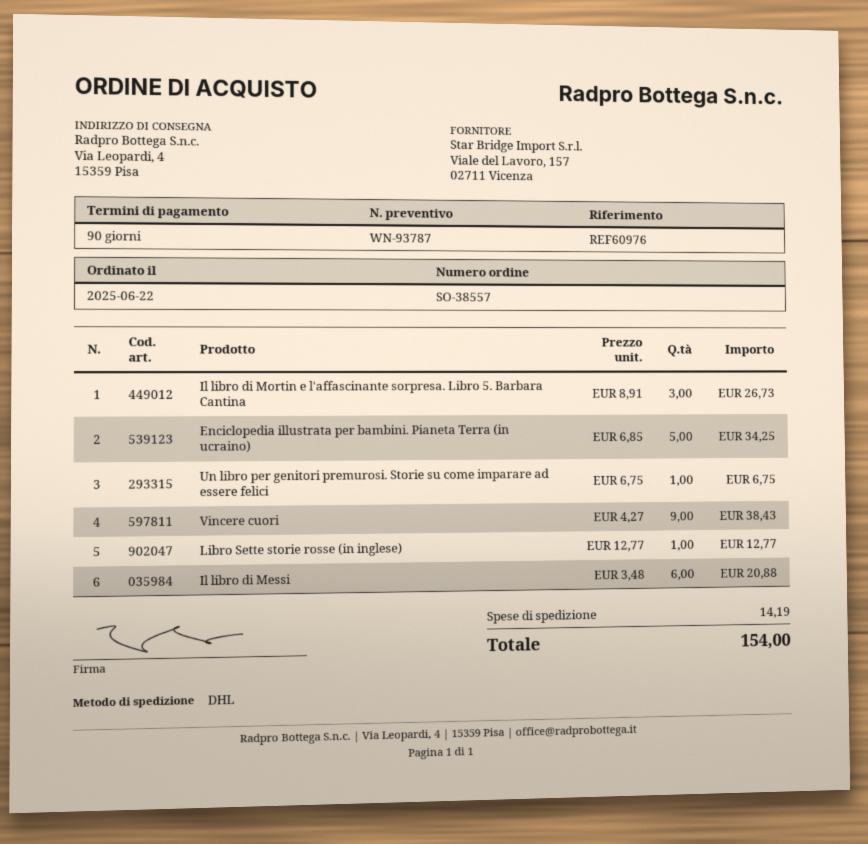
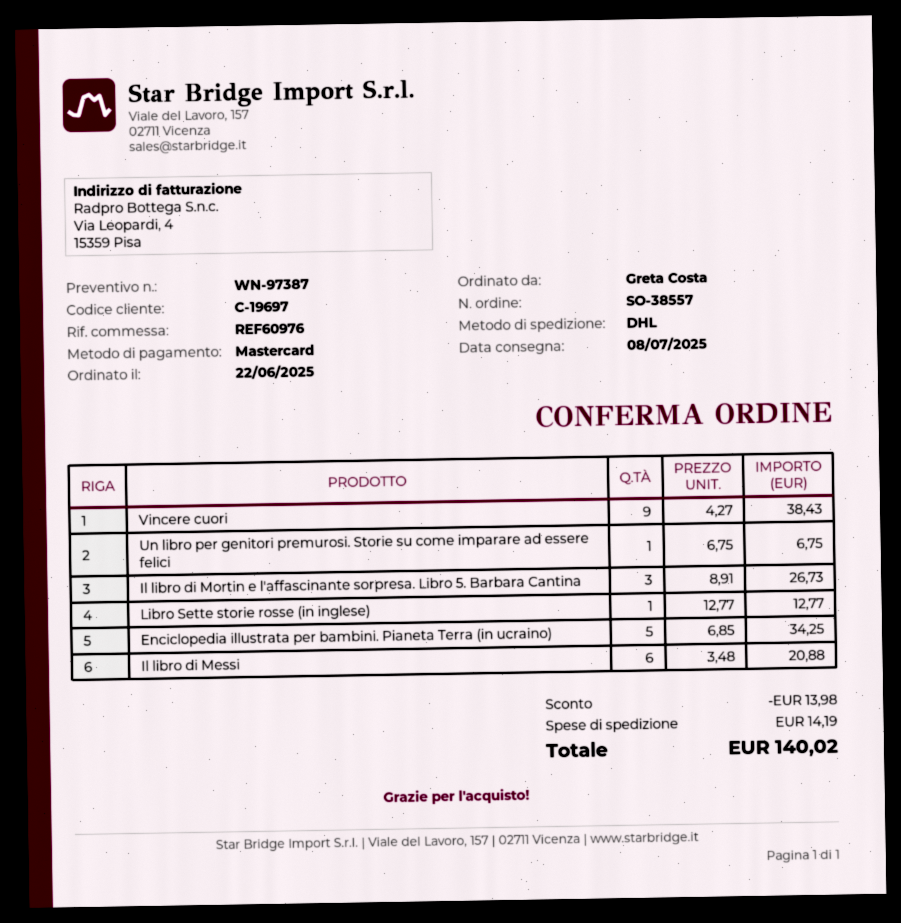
quote number: WN-93787 -> WN-97387
discount: none -> 13.98
total: 154.00 -> 140.02

